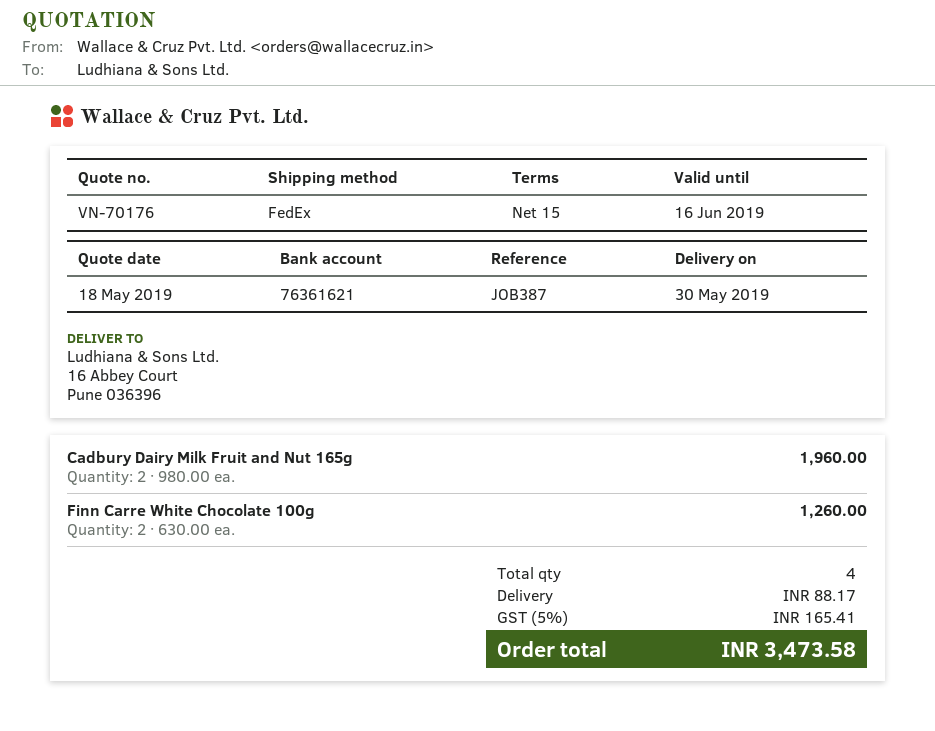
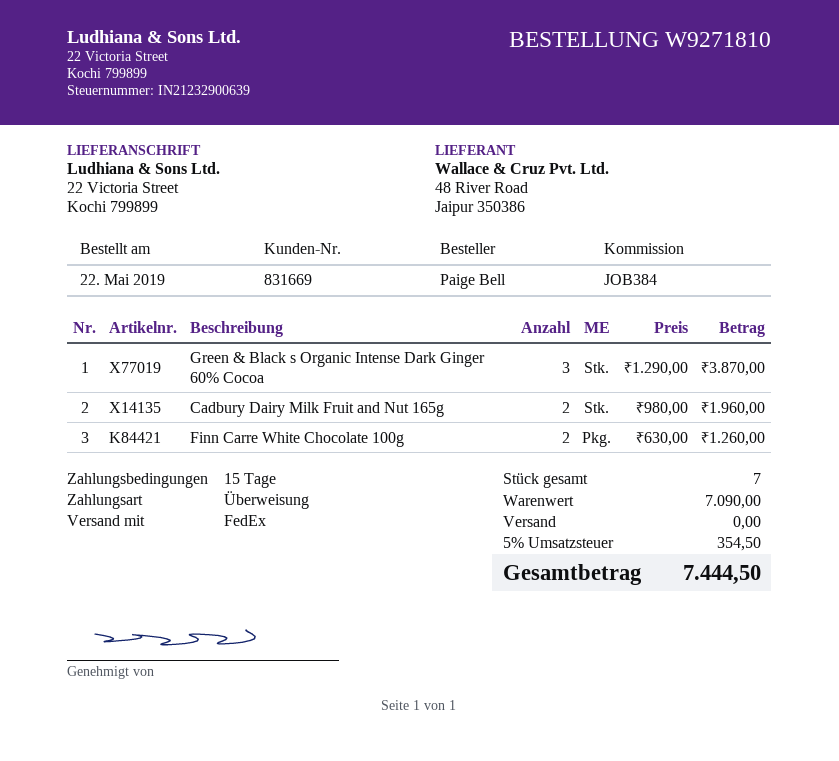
reference: JOB387 -> JOB384
ship to: 16 Abbey Court, Pune 036396 -> 22 Victoria Street, Kochi 799899
Green & Black s Organic Intense Dark Ginger 60% Cocoa: none -> 3 x 1290.00 = 3870.00
total quantity: 4 -> 7
shipping: 88.17 -> 0.00
tax: 5% = 165.41 -> 5% = 354.50
total: 3473.58 -> 7444.50

